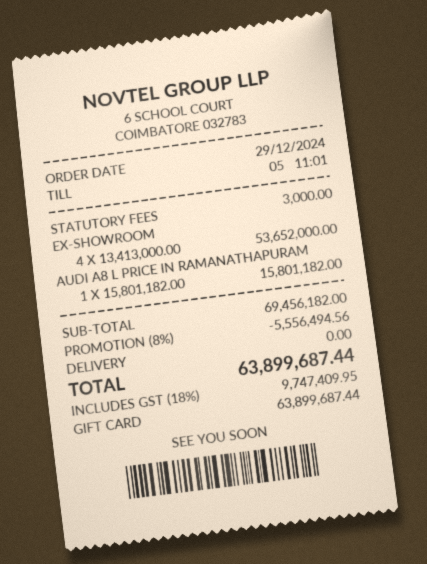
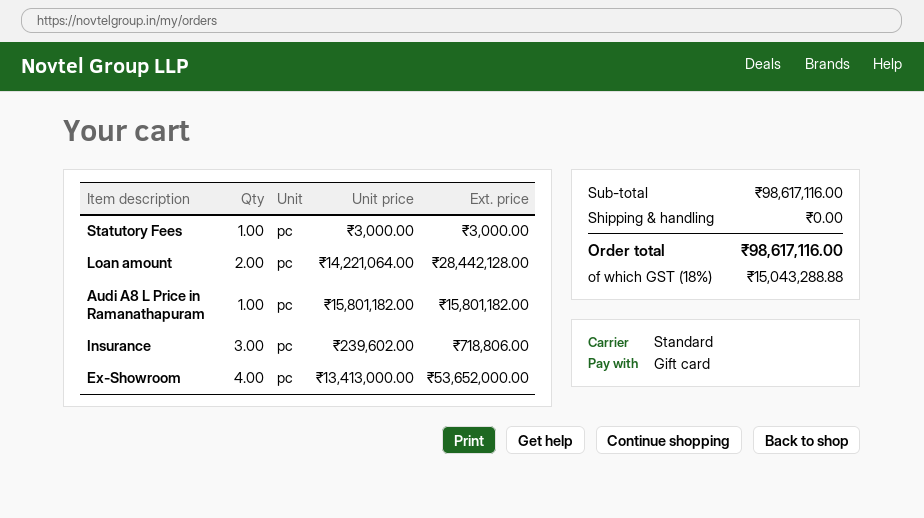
Loan amount: none -> 2 x 14221064.00 = 28442128.00
Insurance: none -> 3 x 239602.00 = 718806.00
subtotal: 69456182.00 -> 98617116.00
discount: 8% = 5556494.56 -> none
tax: 18% = 9747409.95 -> 18% = 15043288.88
total: 63899687.44 -> 98617116.00

